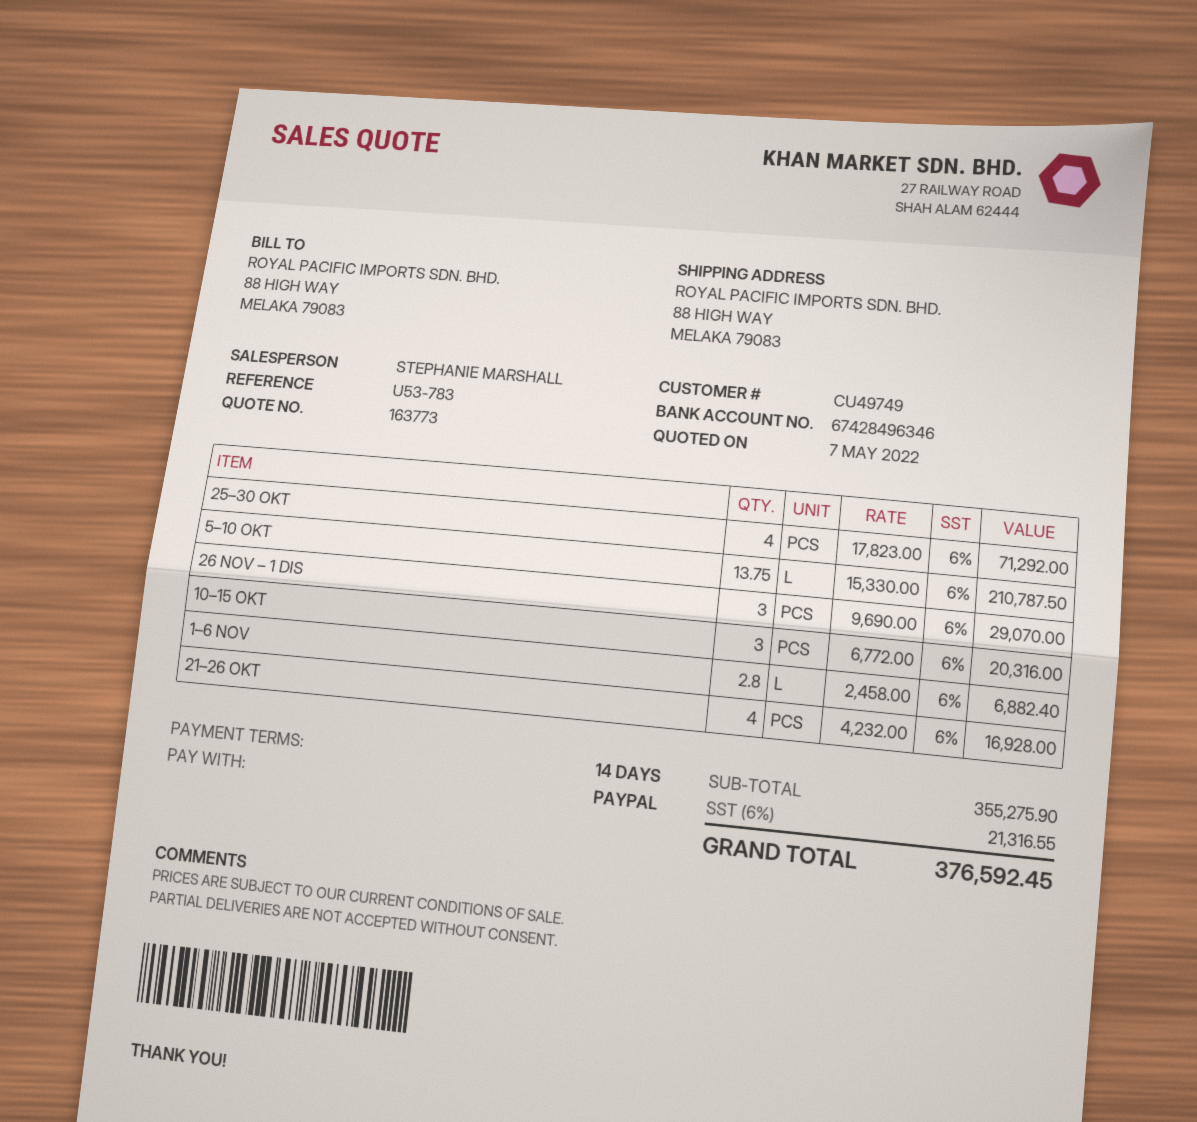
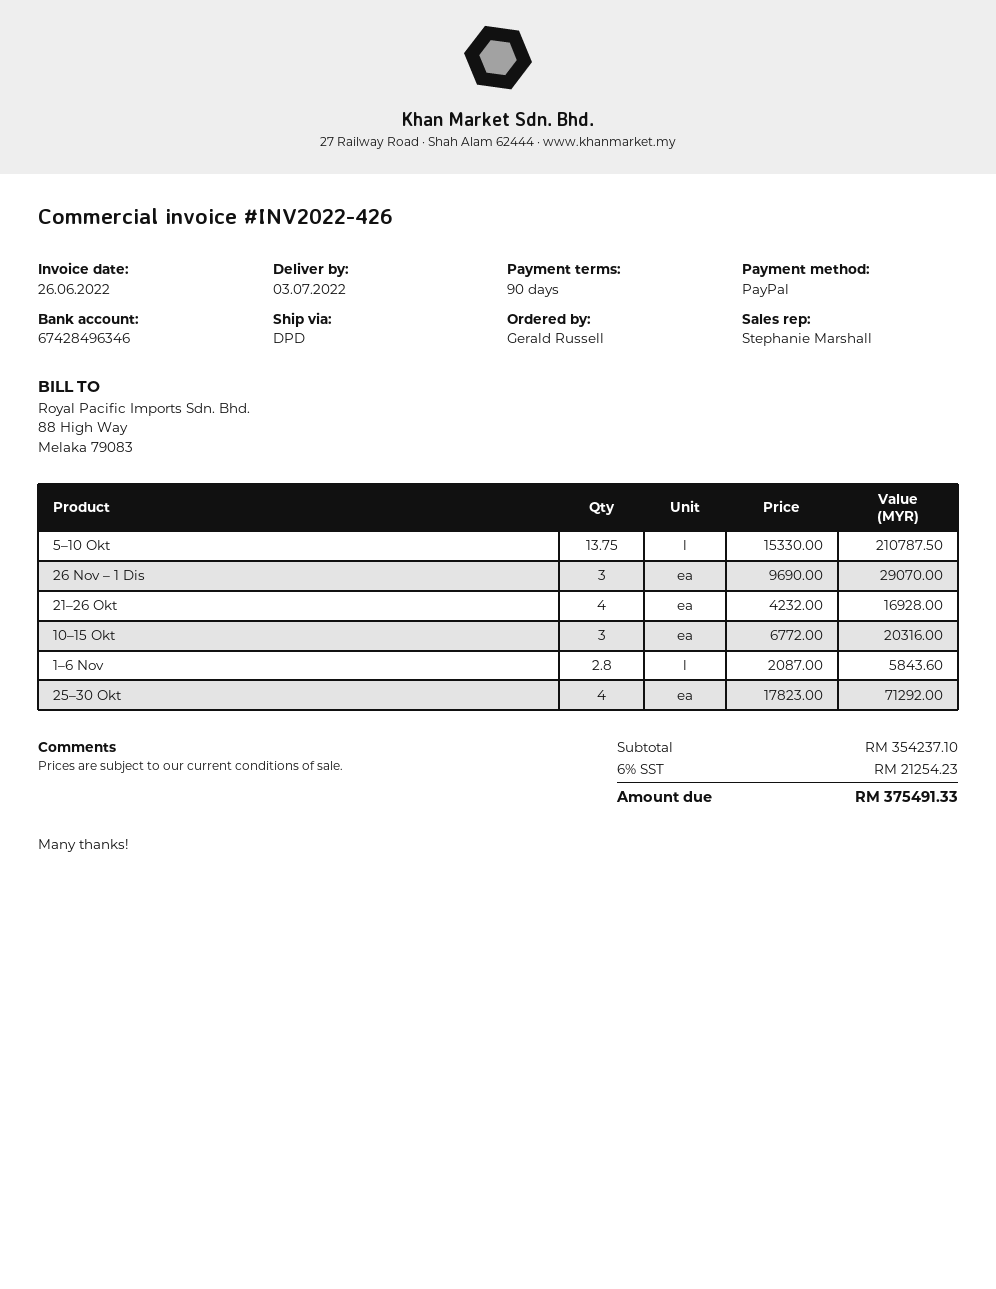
payment terms: 14 days -> 90 days
1–6 NOV: 2.8 x 2458.00 = 6882.40 -> 2.8 x 2087.00 = 5843.60
subtotal: 355275.90 -> 354237.10
tax: 6% = 21316.55 -> 6% = 21254.23
total: 376592.45 -> 375491.33

